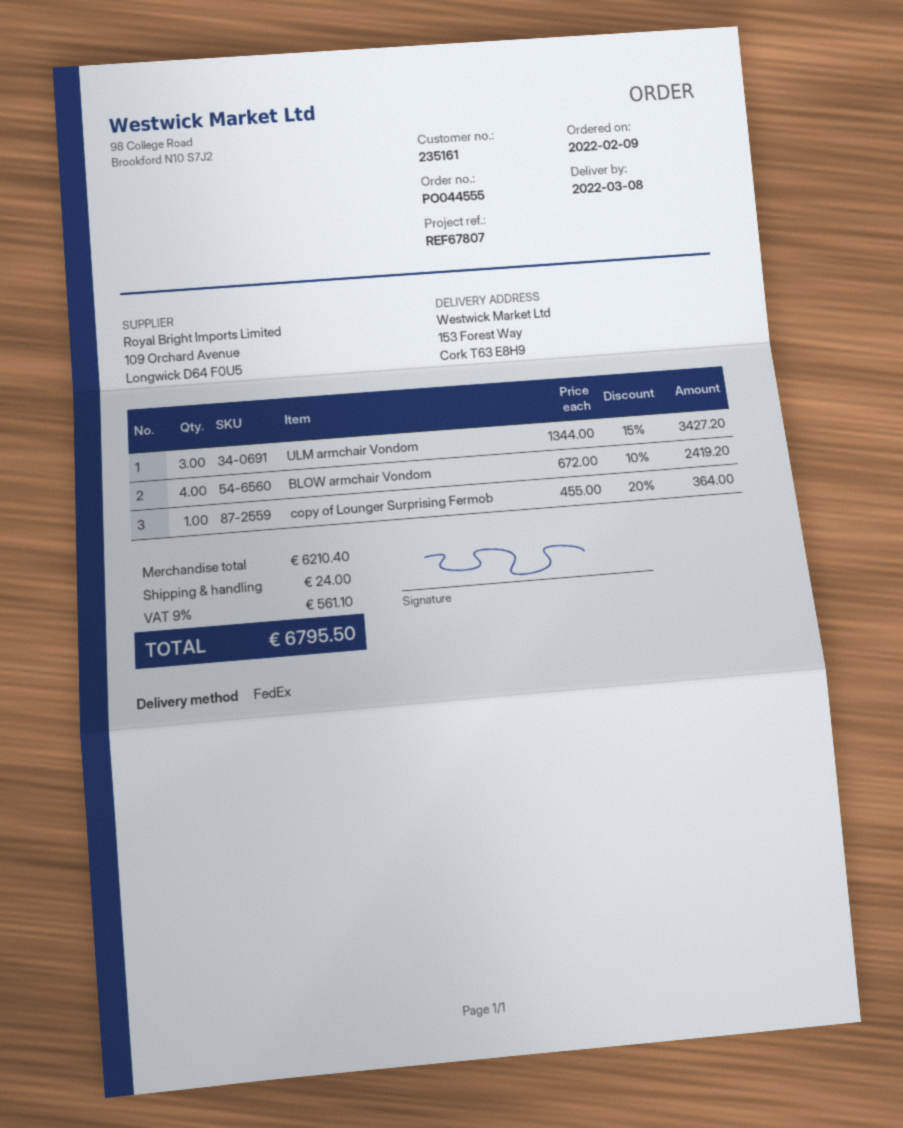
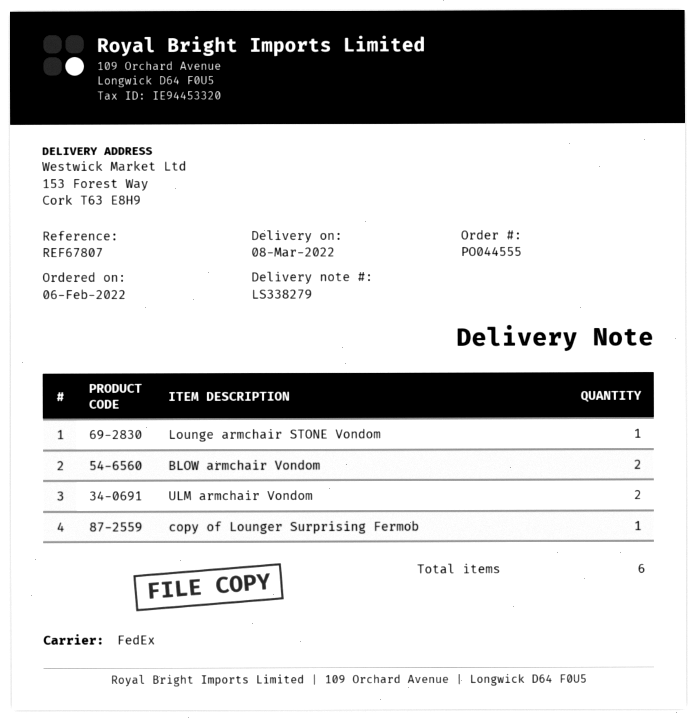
order date: 2022-02-09 -> 2022-02-06
ULM armchair Vondom: 3 -> 2
BLOW armchair Vondom: 4 -> 2
Lounge armchair STONE Vondom: none -> 1

